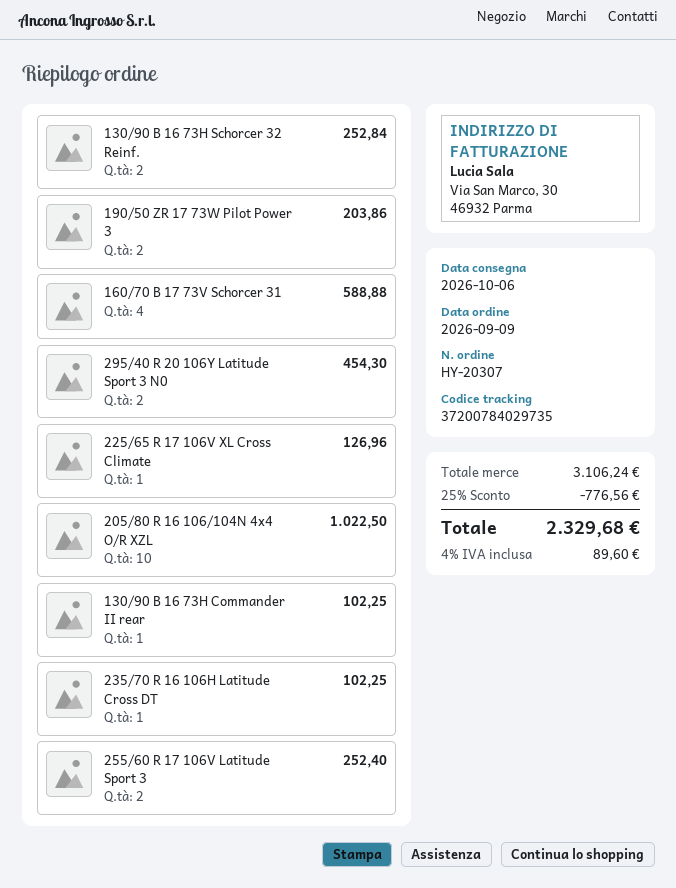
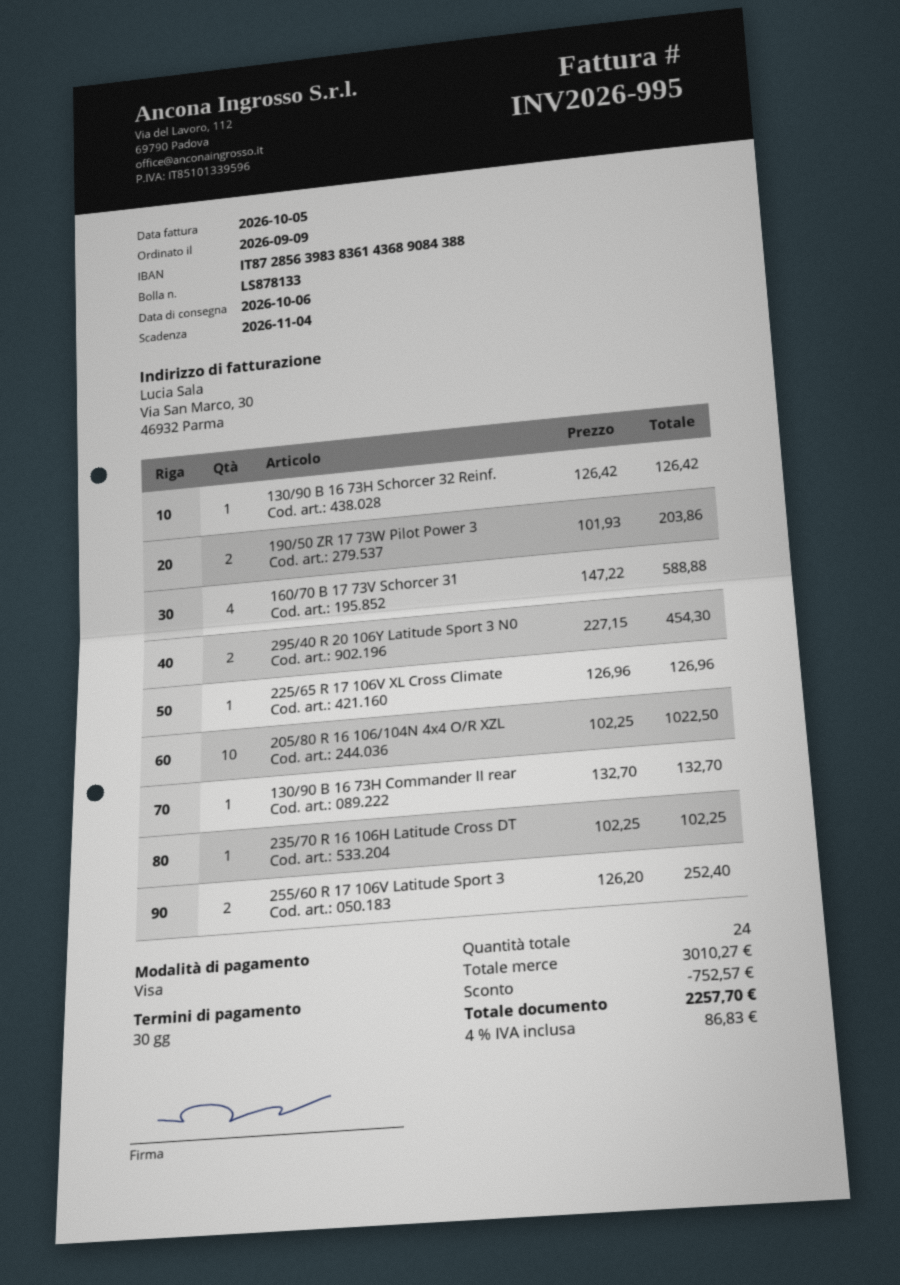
130/90 B 16 73H Schorcer 32 Reinf.: 2 for 252.84 -> 1 for 126.42
130/90 B 16 73H Commander II rear: 1 for 102.25 -> 1 for 132.70
subtotal: 3106.24 -> 3010.27
discount: 776.56 -> 752.57
tax: 4% = 89.60 -> 4% = 86.83
total: 2329.68 -> 2257.70

